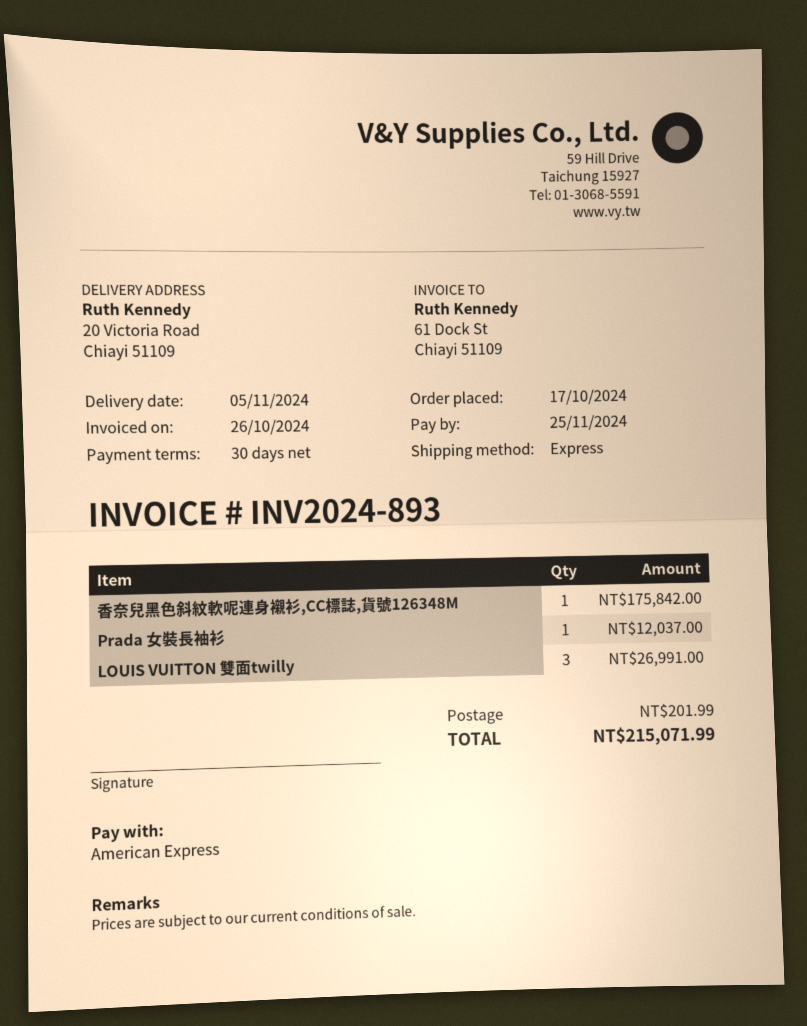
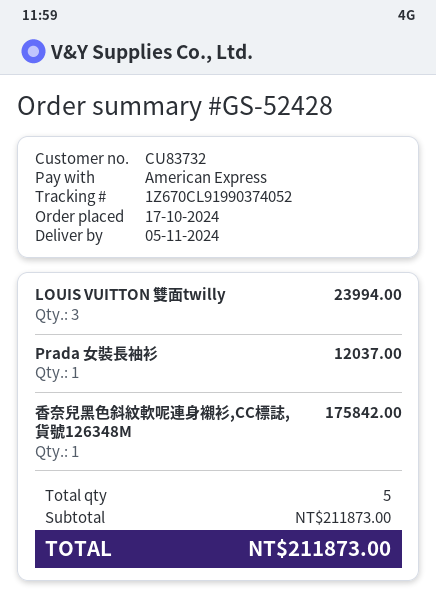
LOUIS VUITTON 雙面twilly: 3 for 26991.00 -> 3 for 23994.00
shipping: 201.99 -> none
total: 215071.99 -> 211873.00

